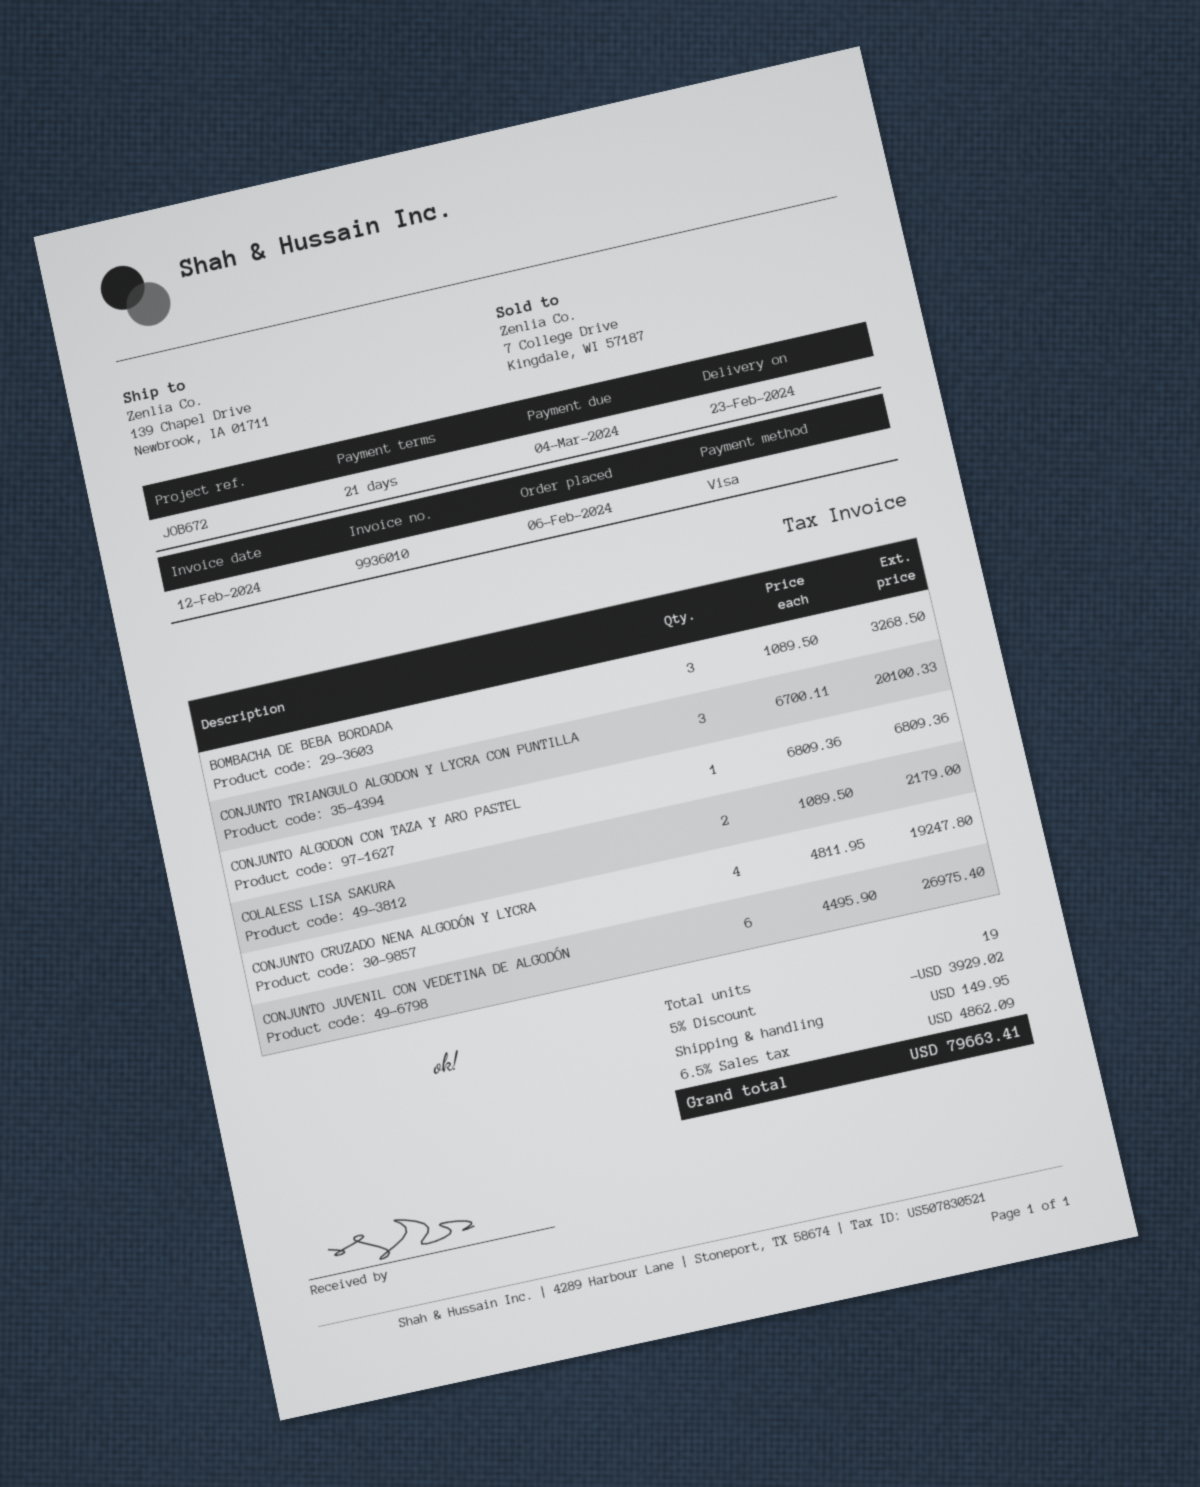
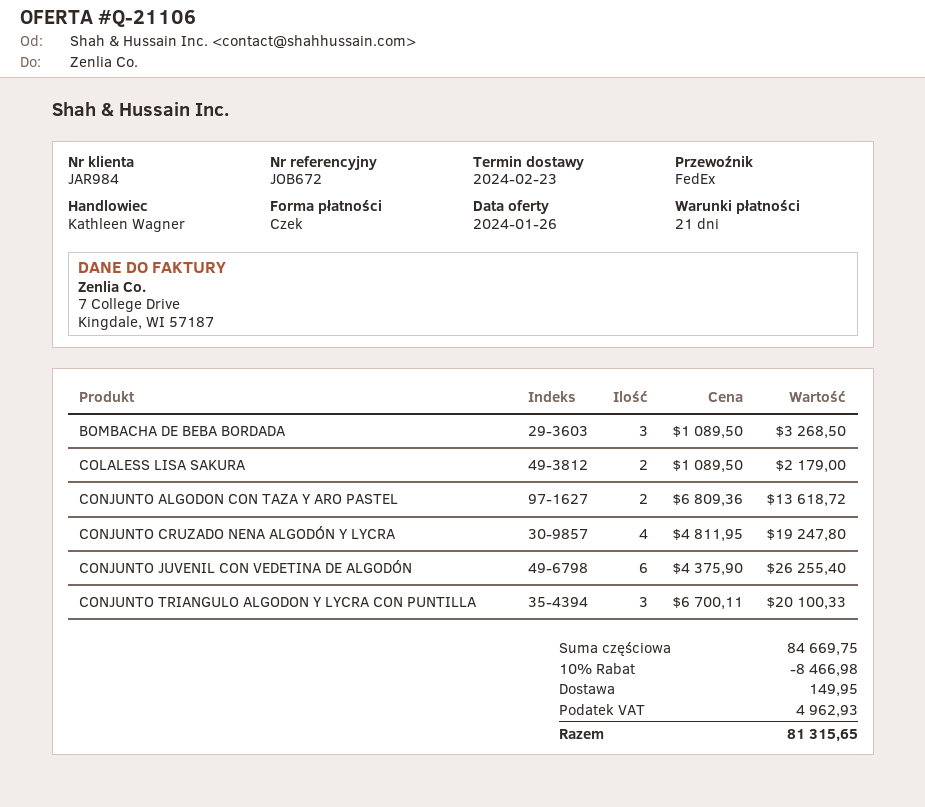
payment method: Visa -> cheque
CONJUNTO ALGODON CON TAZA Y ARO PASTEL: 1 x 6809.36 = 6809.36 -> 2 x 6809.36 = 13618.72
CONJUNTO JUVENIL CON VEDETINA DE ALGODÓN: 6 x 4495.90 = 26975.40 -> 6 x 4375.90 = 26255.40
discount: 5% = 3929.02 -> 10% = 8466.98
tax: 4862.09 -> 4962.93
total: 79663.41 -> 81315.65

